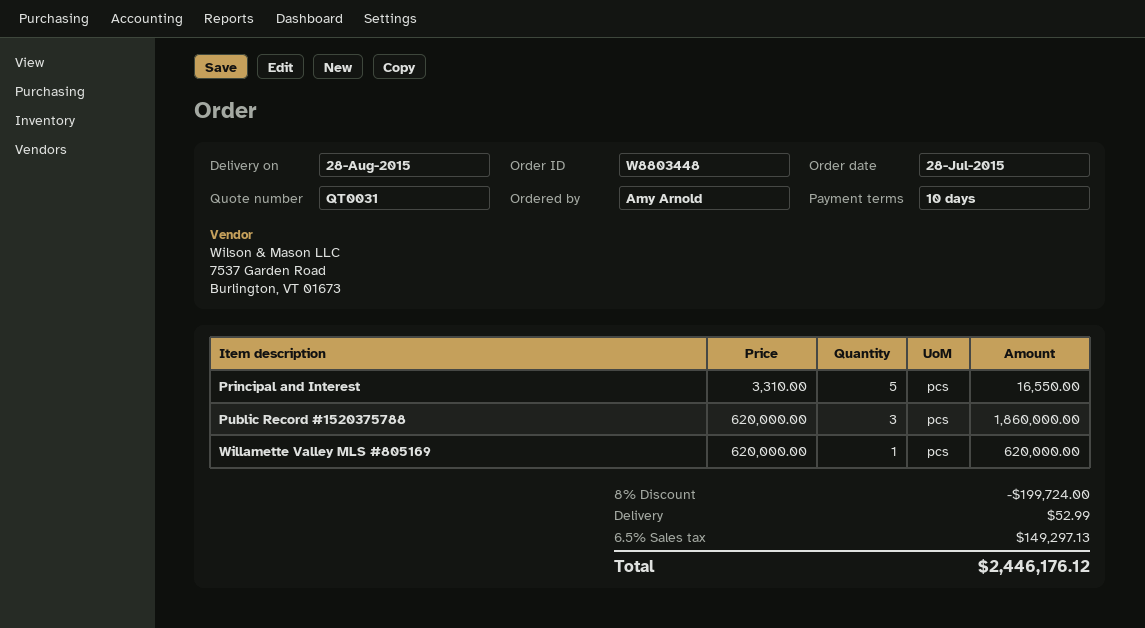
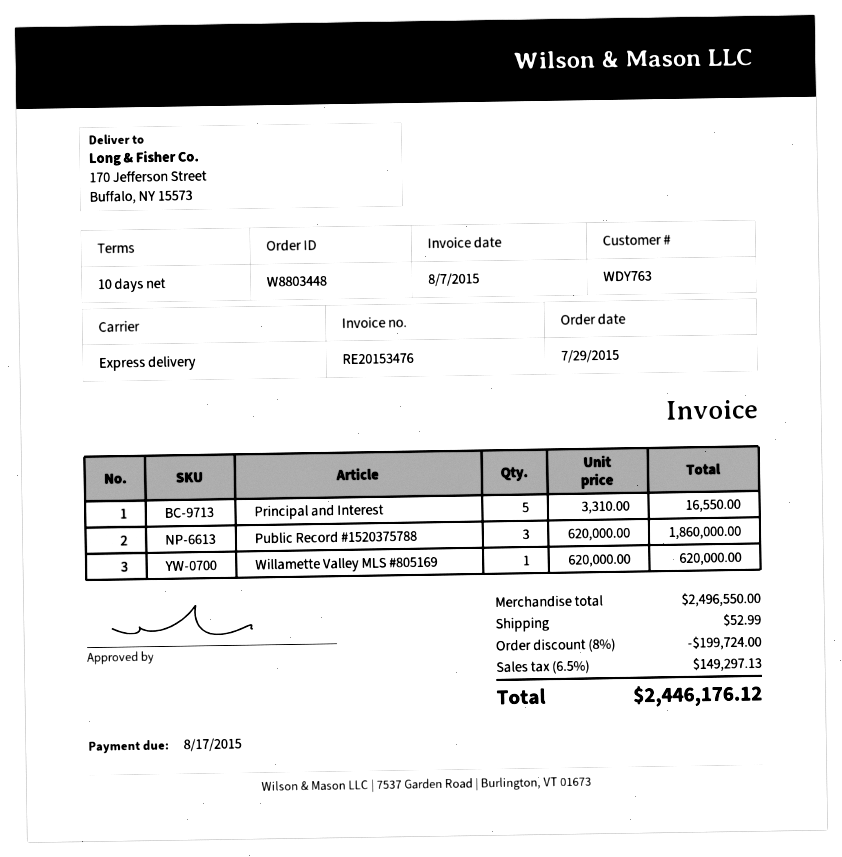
order date: 2015-07-28 -> 2015-07-29

